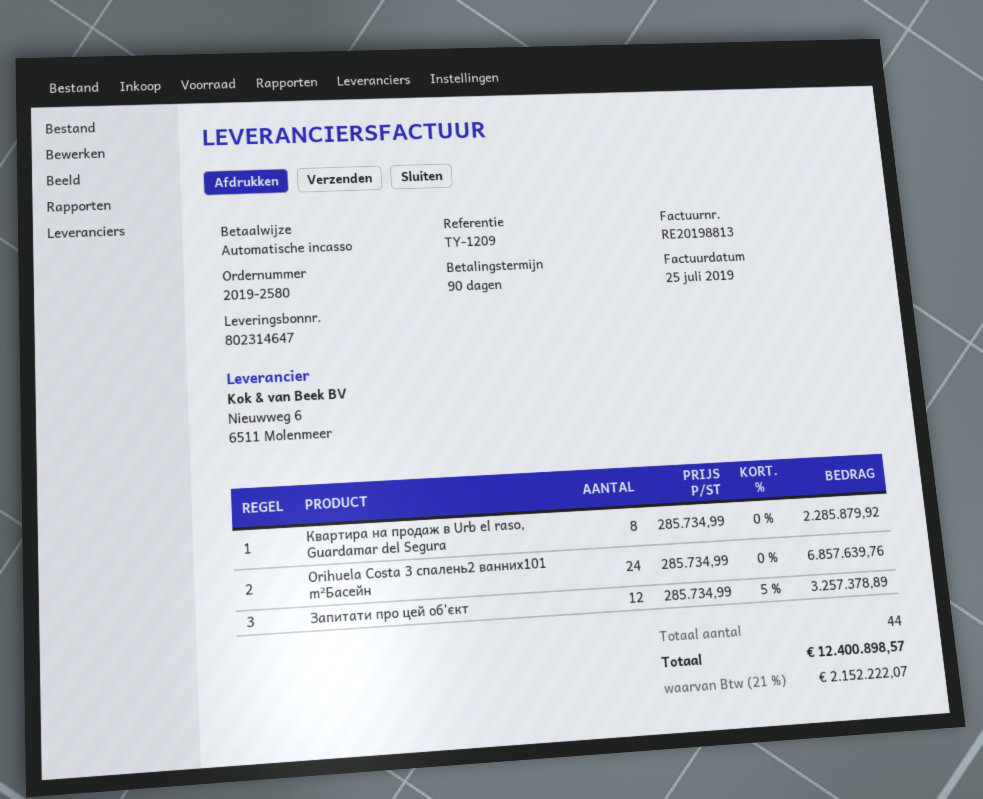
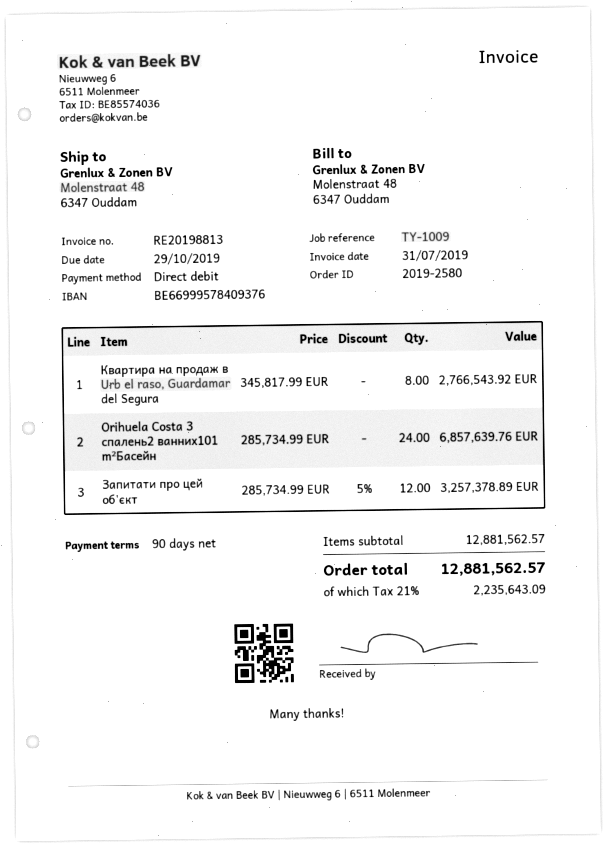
invoice date: 2019-07-25 -> 2019-07-31
reference: TY-1209 -> TY-1009
Квартира на продаж в Urb el raso, Guardamar del Segura: 8 x 285734.99 = 2285879.92 -> 8 x 345817.99 = 2766543.92
tax: 21% = 2152222.07 -> 21% = 2235643.09
total: 12400898.57 -> 12881562.57

